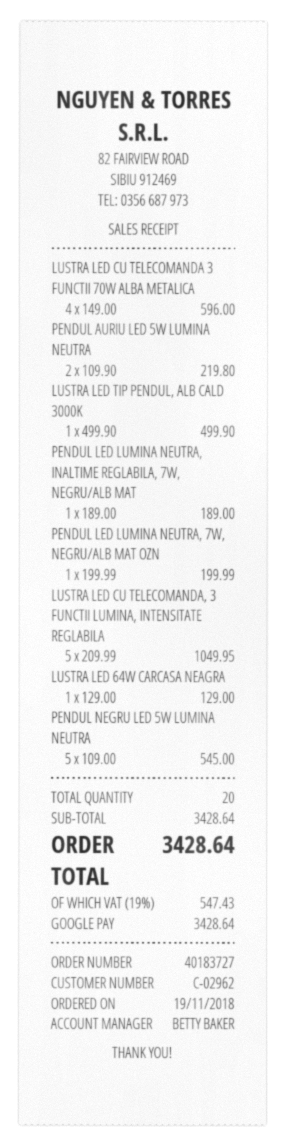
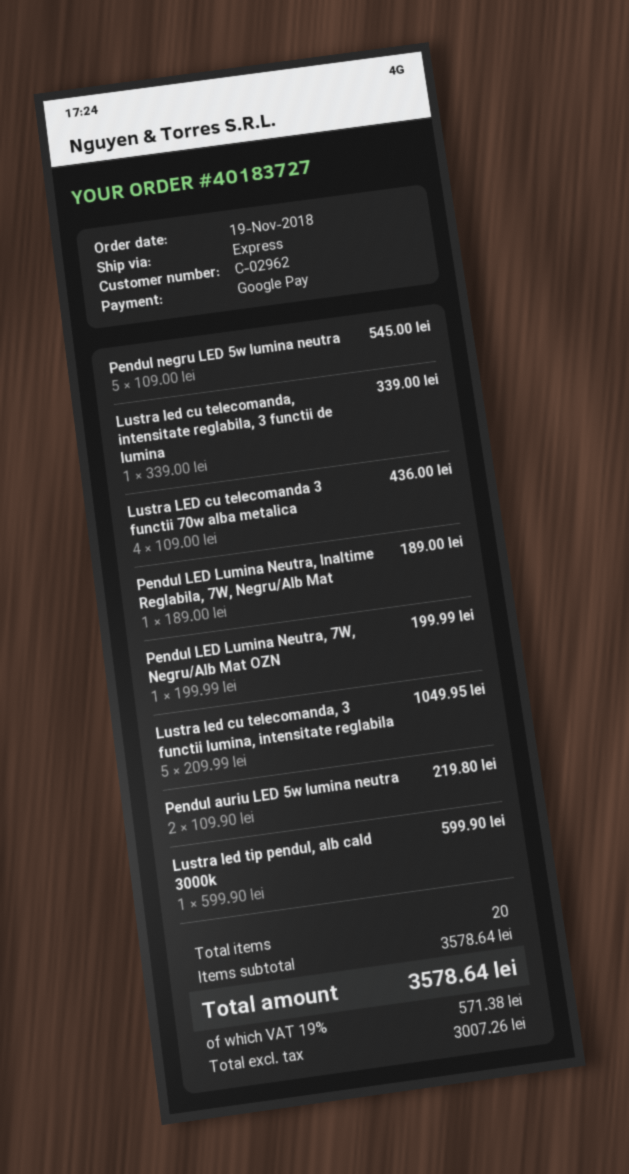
LUSTRA LED CU TELECOMANDA 3 FUNCTII 70W ALBA METALICA: 4 x 149.00 = 596.00 -> 4 x 109.00 = 436.00
LUSTRA LED TIP PENDUL, ALB CALD 3000K: 1 x 499.90 = 499.90 -> 1 x 599.90 = 599.90
LUSTRA LED 64W CARCASA NEAGRA: 1 x 129.00 = 129.00 -> none
Lustra led cu telecomanda, intensitate reglabila, 3 functii de lumina: none -> 1 x 339.00 = 339.00
subtotal: 3428.64 -> 3578.64
tax: 19% = 547.43 -> 19% = 571.38
total: 3428.64 -> 3578.64

